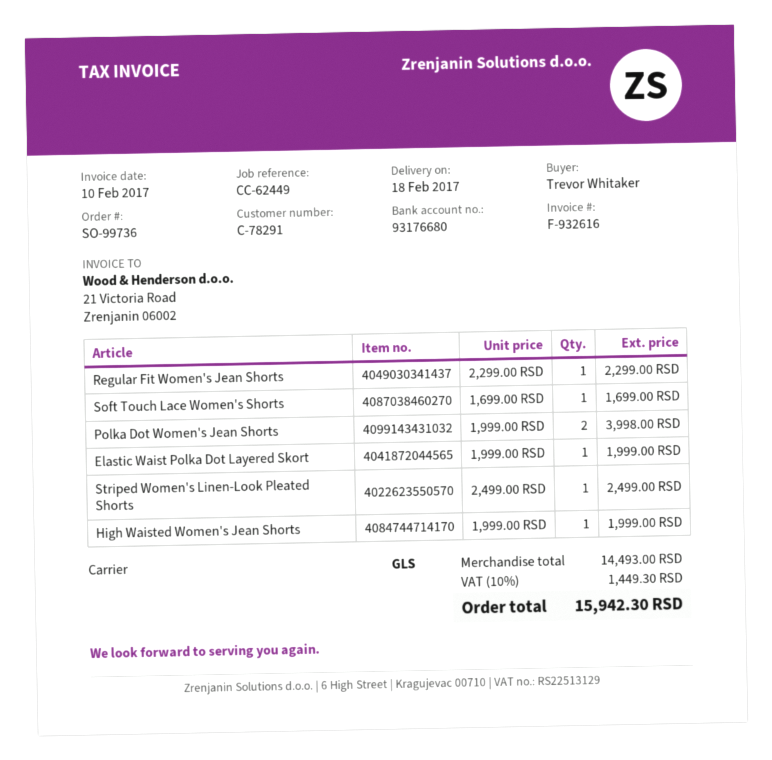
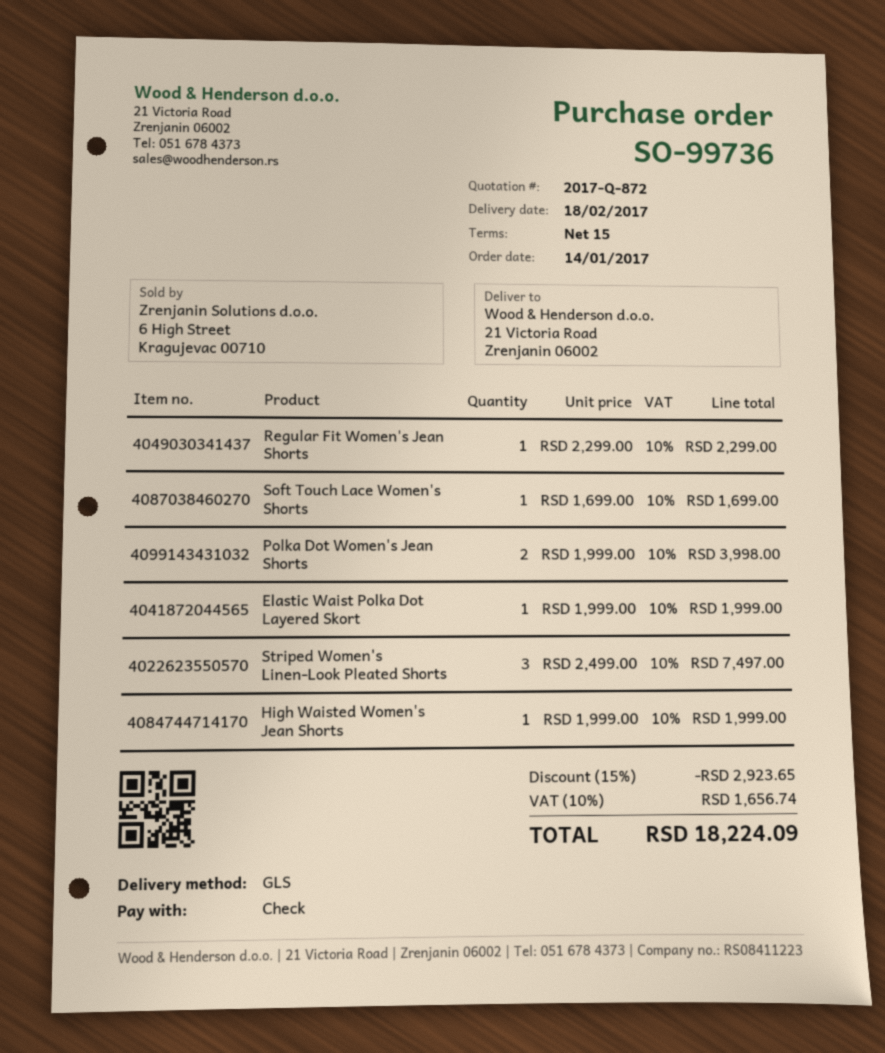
Striped Women's Linen-Look Pleated Shorts: 1 x 2499.00 = 2499.00 -> 3 x 2499.00 = 7497.00
discount: none -> 15% = 2923.65
tax: 10% = 1449.30 -> 10% = 1656.74
total: 15942.30 -> 18224.09

